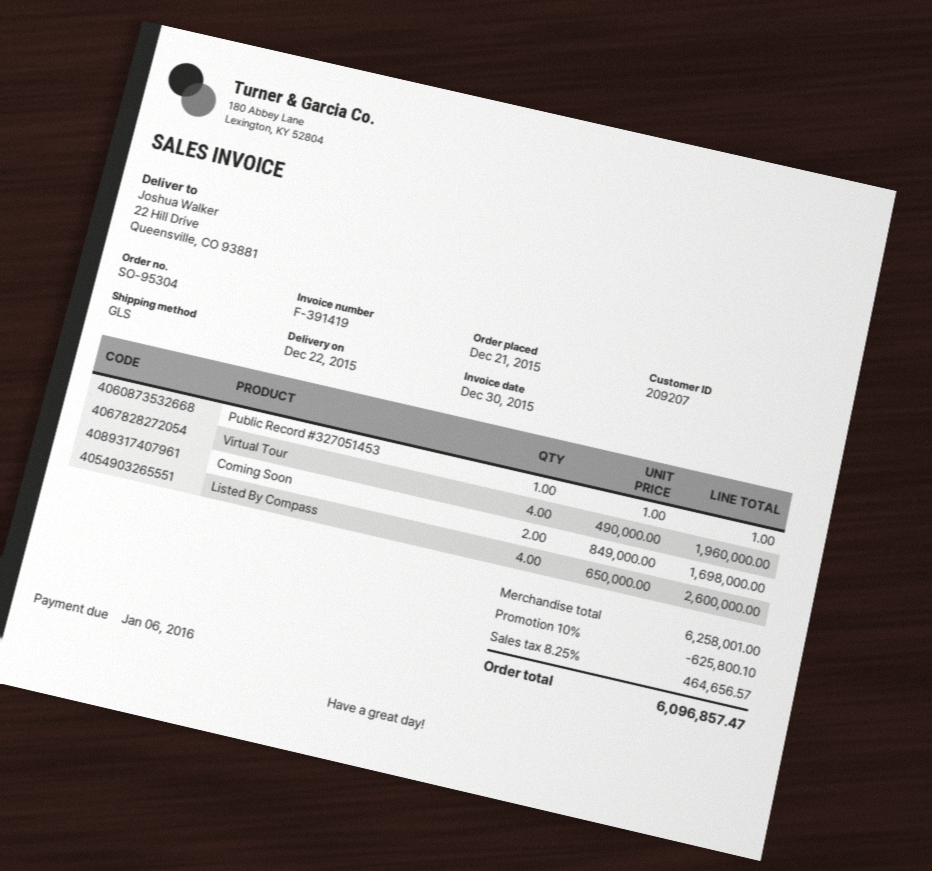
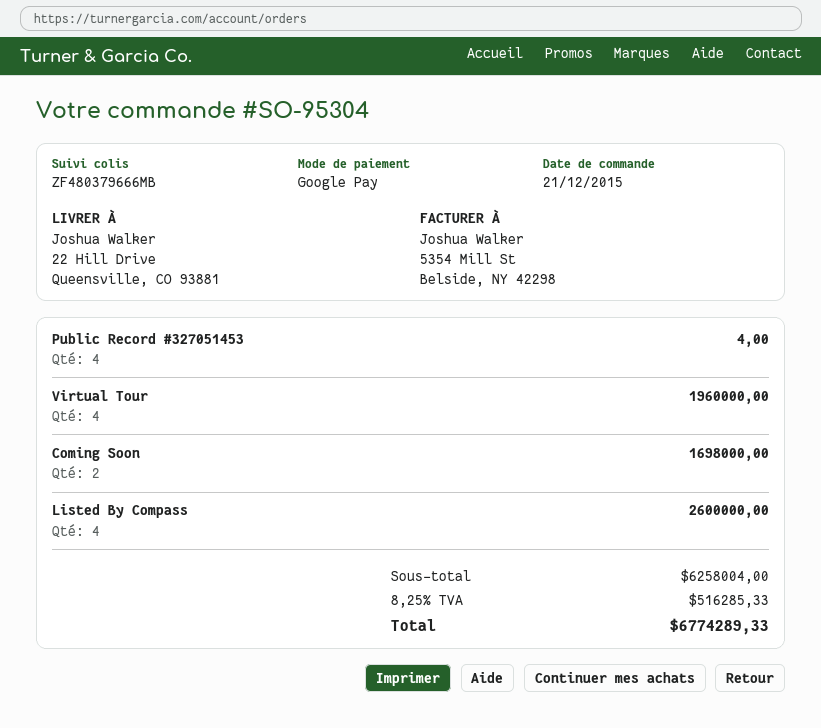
Public Record #327051453: 1 for 1.00 -> 4 for 4.00
subtotal: 6258001.00 -> 6258004.00
discount: 10% = 625800.10 -> none
tax: 8.25% = 464656.57 -> 8.25% = 516285.33
total: 6096857.47 -> 6774289.33

